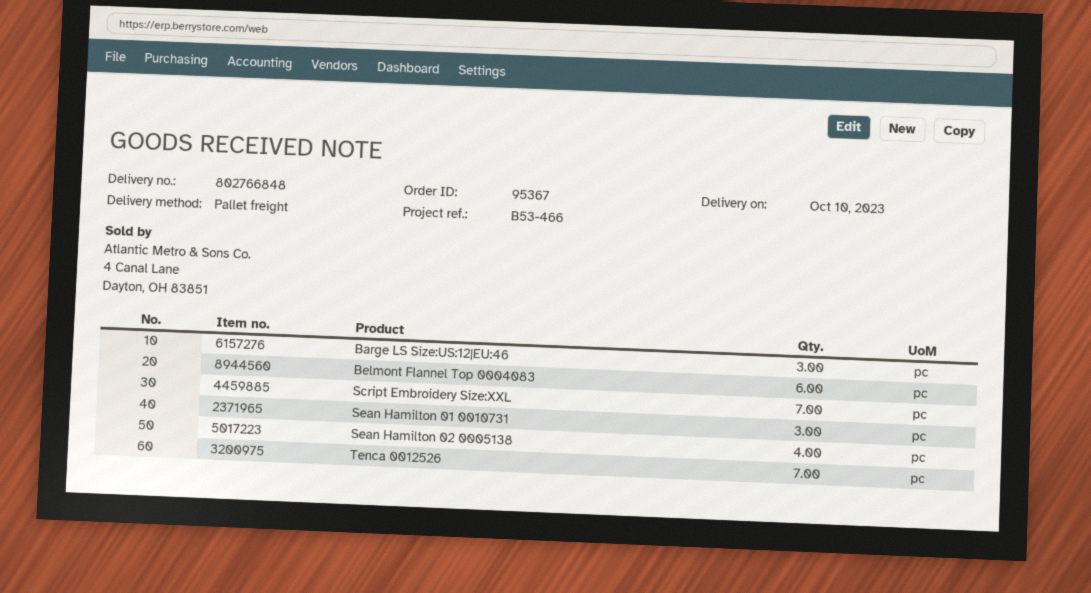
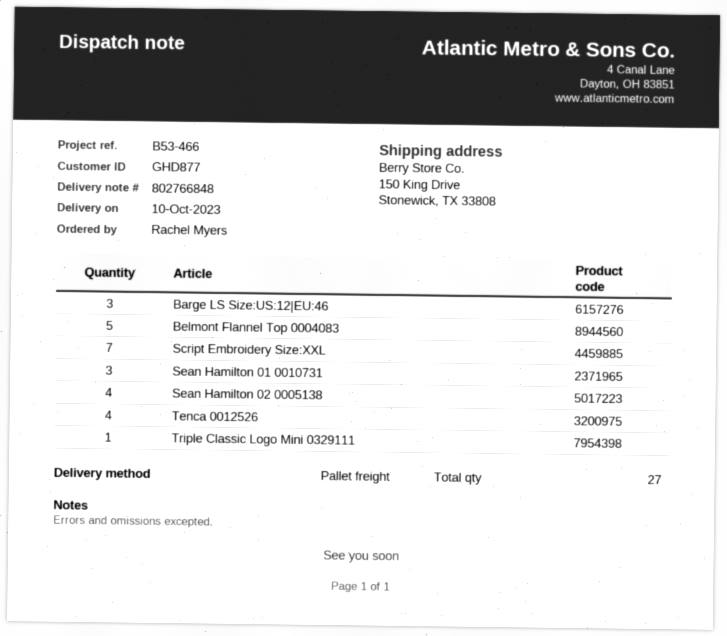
Belmont Flannel Top 0004083: 6 -> 5
Tenca 0012526: 7 -> 4
Triple Classic Logo Mini 0329111: none -> 1

